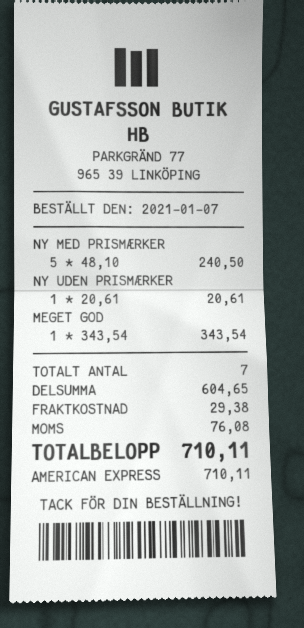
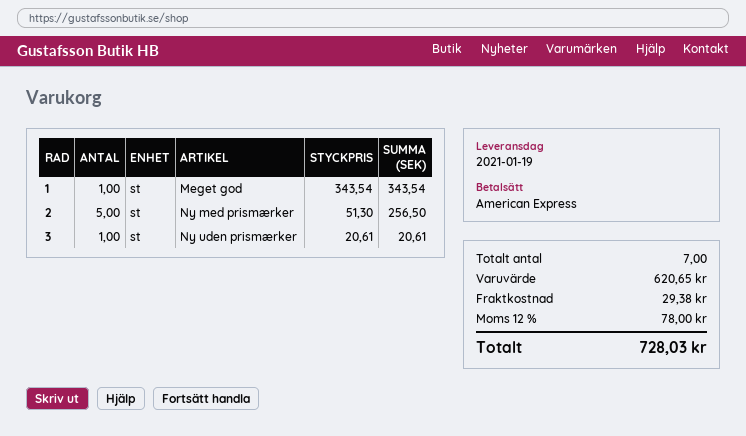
NY MED PRISMÆRKER: 5 x 48.10 = 240.50 -> 5 x 51.30 = 256.50
subtotal: 604.65 -> 620.65
tax: 76.08 -> 78.00
total: 710.11 -> 728.03

